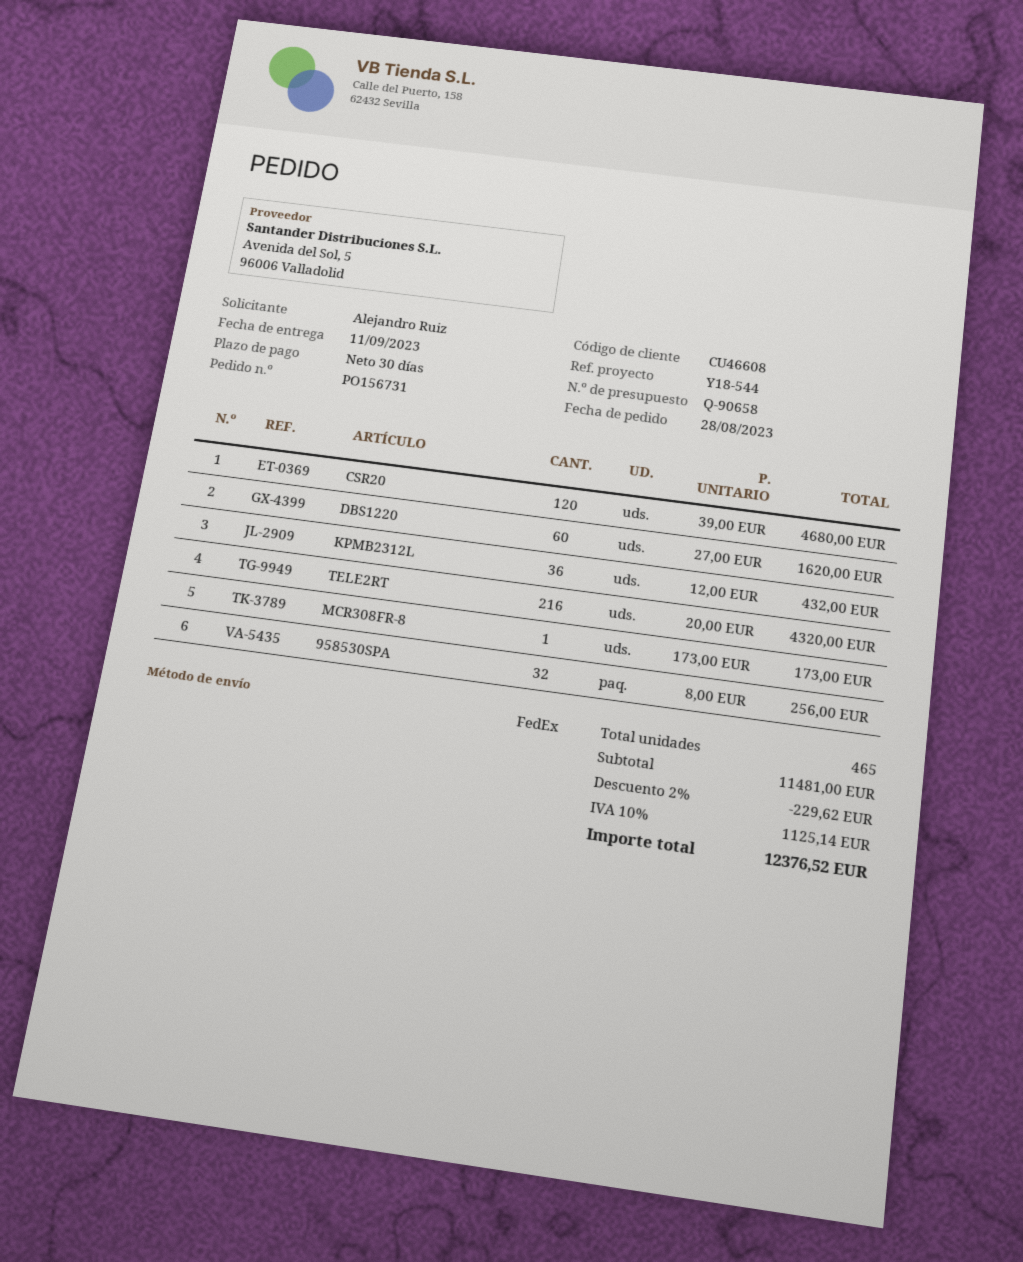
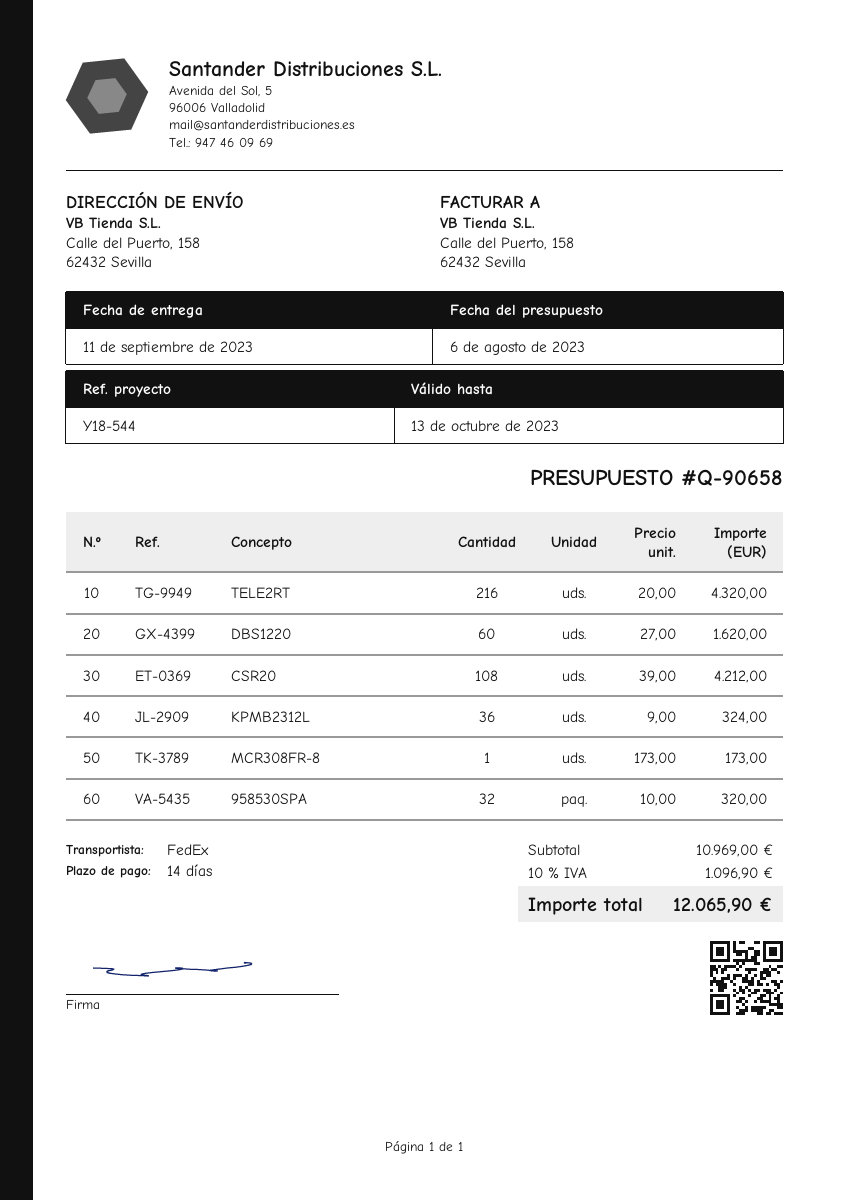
payment terms: 30 days -> 14 days
CSR20: 120 x 39.00 = 4680.00 -> 108 x 39.00 = 4212.00
KPMB2312L: 36 x 12.00 = 432.00 -> 36 x 9.00 = 324.00
958530SPA: 32 x 8.00 = 256.00 -> 32 x 10.00 = 320.00
subtotal: 11481.00 -> 10969.00
discount: 2% = 229.62 -> none
tax: 10% = 1125.14 -> 10% = 1096.90
total: 12376.52 -> 12065.90

